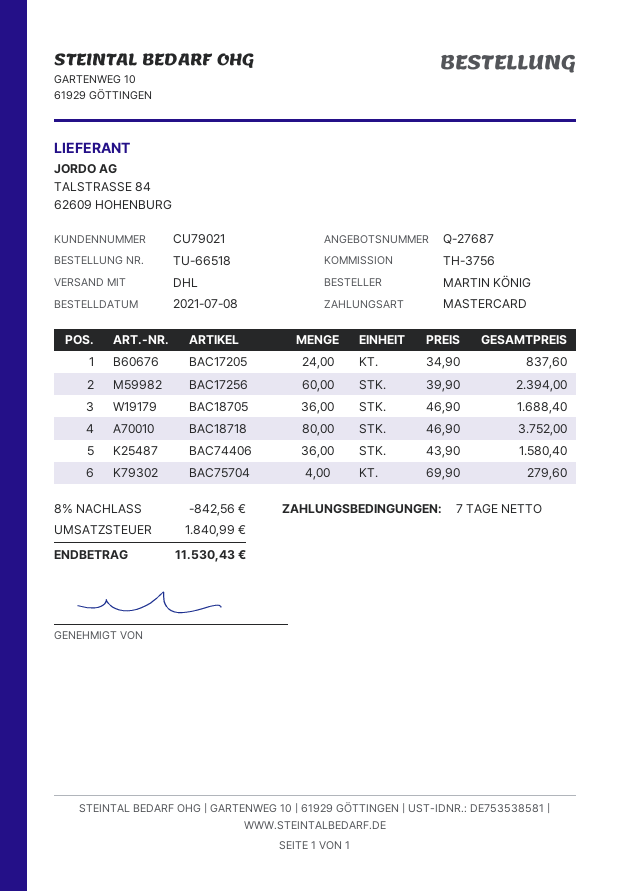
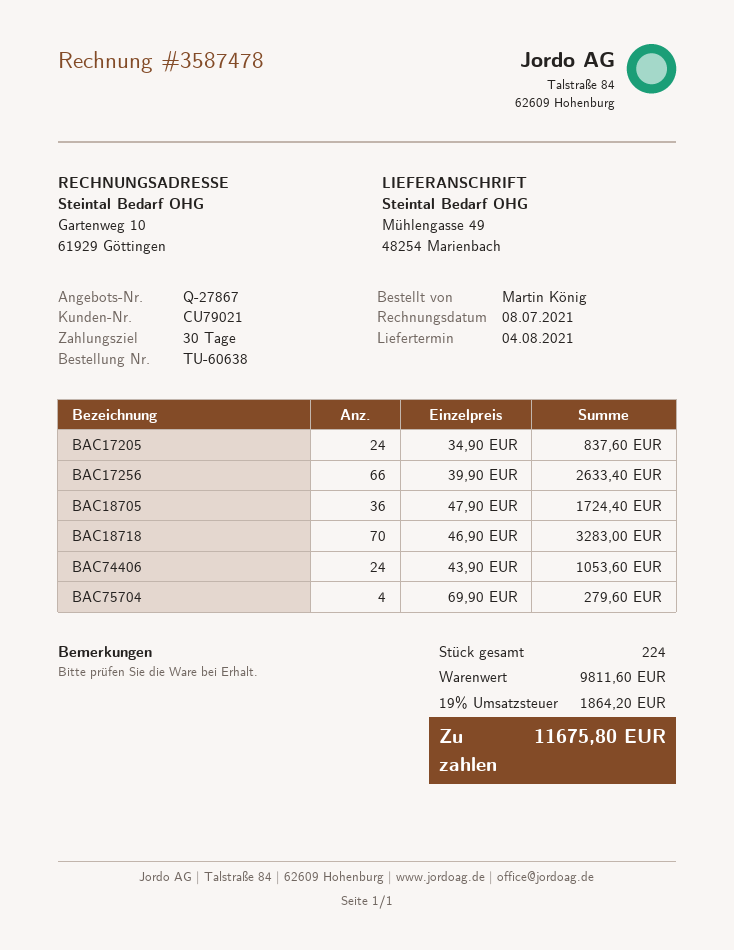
quote number: Q-27687 -> Q-27867
order number: TU-66518 -> TU-60638
payment terms: 7 days -> 30 days
BAC17256: 60 x 39.90 = 2394.00 -> 66 x 39.90 = 2633.40
BAC18705: 36 x 46.90 = 1688.40 -> 36 x 47.90 = 1724.40
BAC18718: 80 x 46.90 = 3752.00 -> 70 x 46.90 = 3283.00
BAC74406: 36 x 43.90 = 1580.40 -> 24 x 43.90 = 1053.60
discount: 8% = 842.56 -> none
tax: 1840.99 -> 1864.20
total: 11530.43 -> 11675.80

